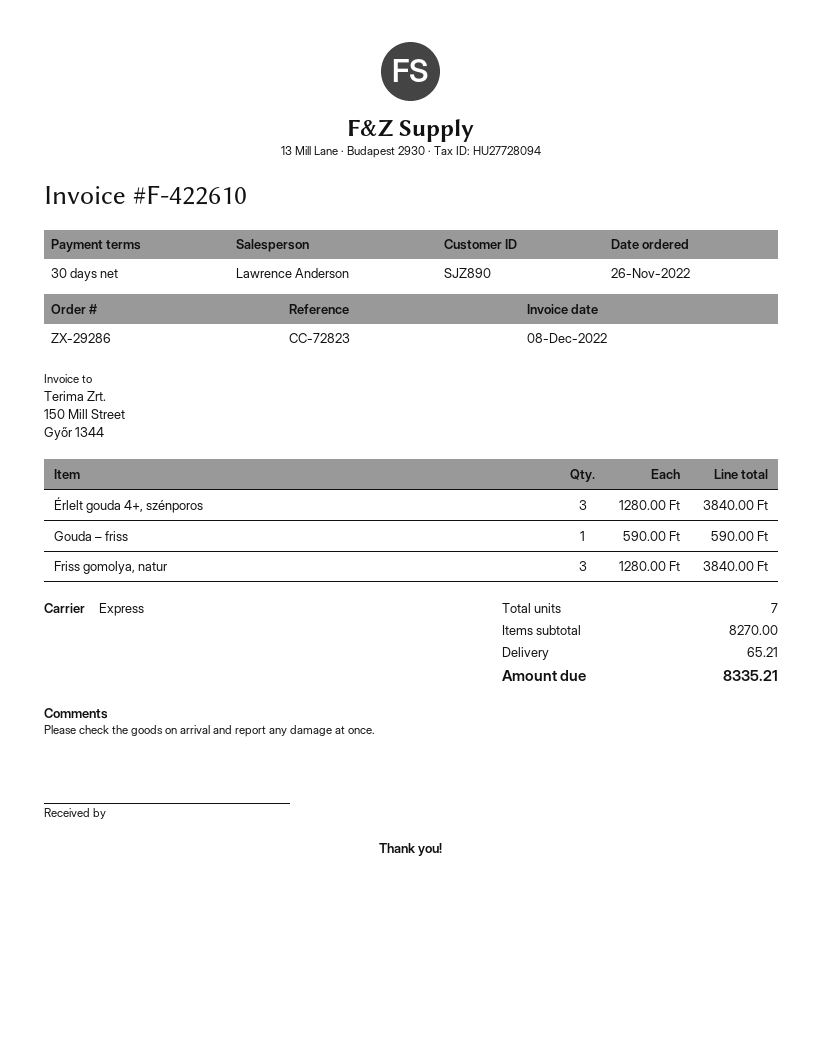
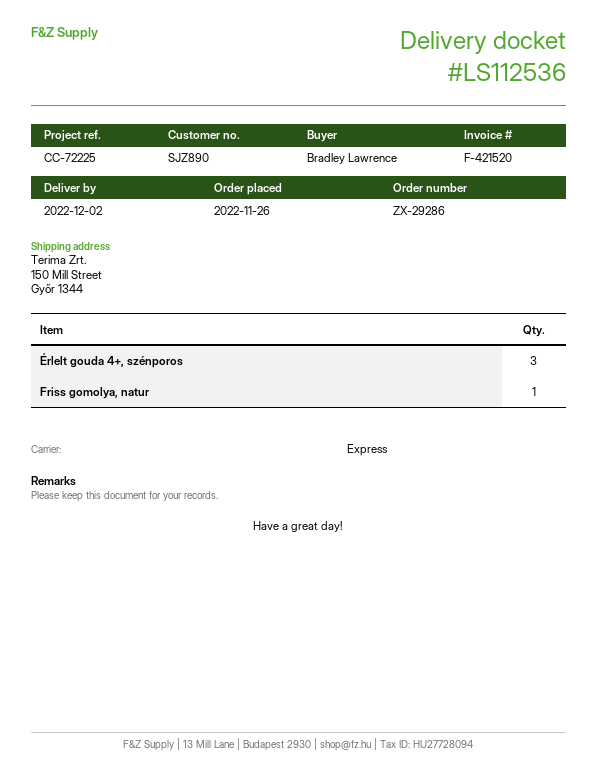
invoice number: F-422610 -> F-421520
reference: CC-72823 -> CC-72225
Gouda – friss: 1 -> none
Friss gomolya, natur: 3 -> 1

